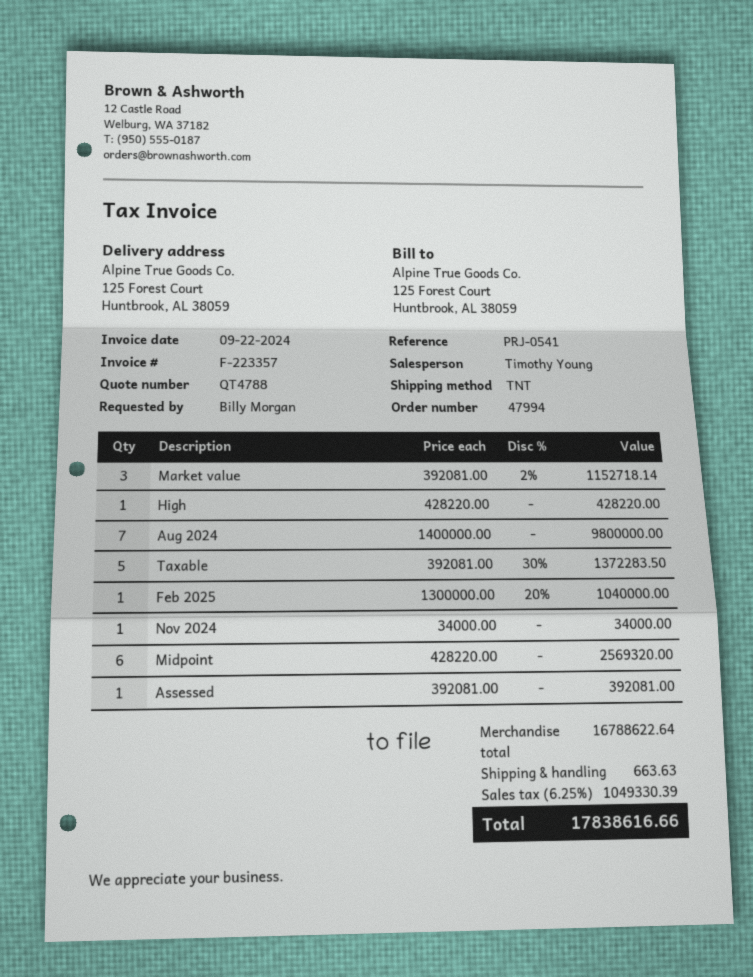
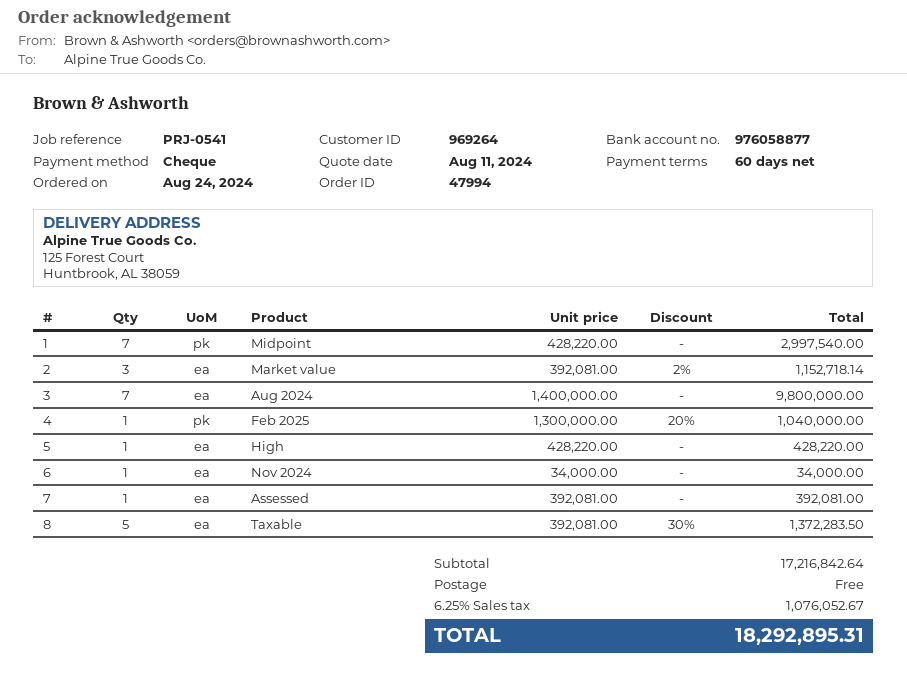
Midpoint: 6 x 428220.00 = 2569320.00 -> 7 x 428220.00 = 2997540.00
subtotal: 16788622.64 -> 17216842.64
shipping: 663.63 -> 0.00
tax: 6.25% = 1049330.39 -> 6.25% = 1076052.67
total: 17838616.66 -> 18292895.31

